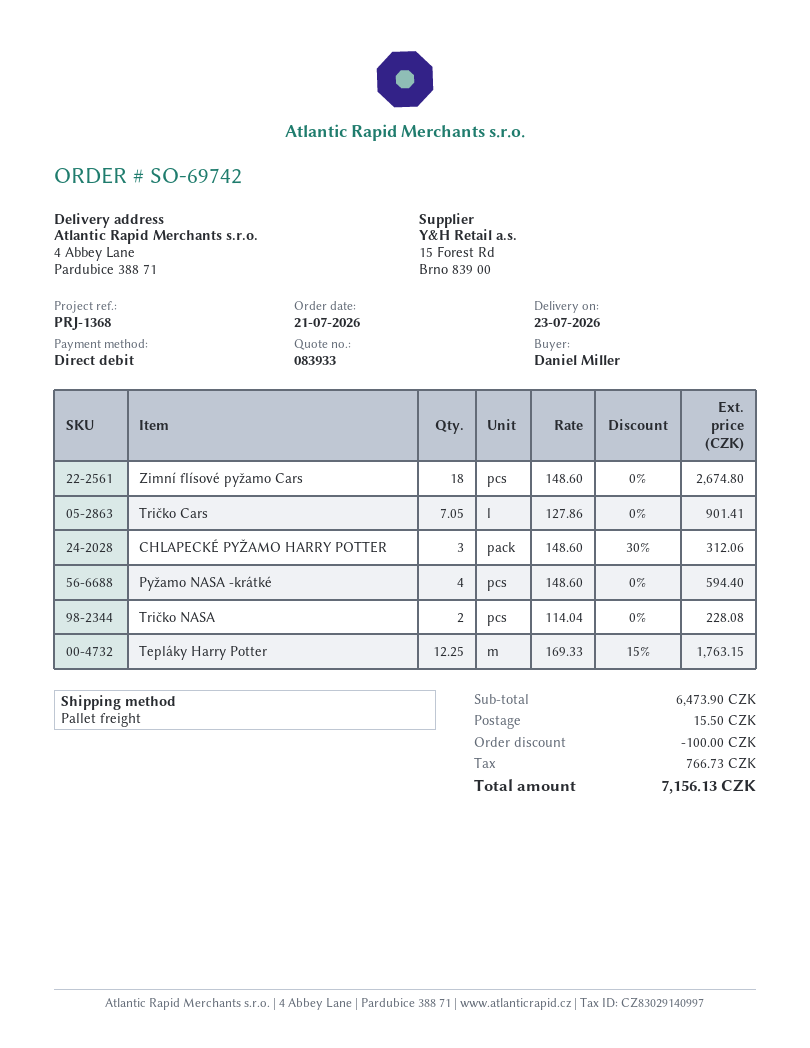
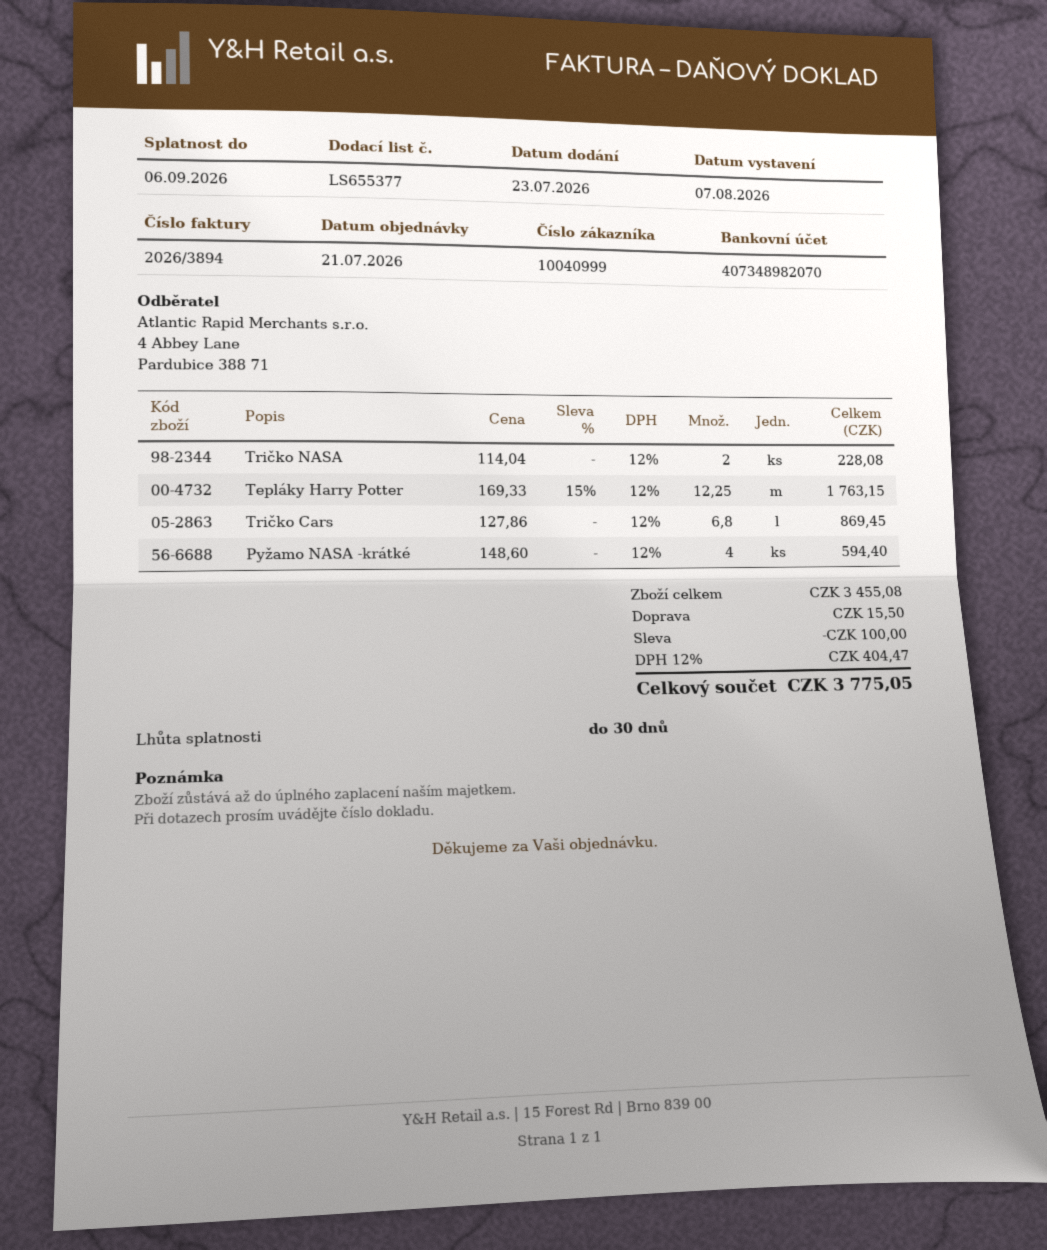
Zimní flísové pyžamo Cars: 18 x 148.60 = 2674.80 -> none
Tričko Cars: 7.05 x 127.86 = 901.41 -> 6.8 x 127.86 = 869.45
CHLAPECKÉ PYŽAMO HARRY POTTER: 3 x 148.60 - 30% = 312.06 -> none
subtotal: 6473.90 -> 3455.08
tax: 766.73 -> 404.47
total: 7156.13 -> 3775.05

